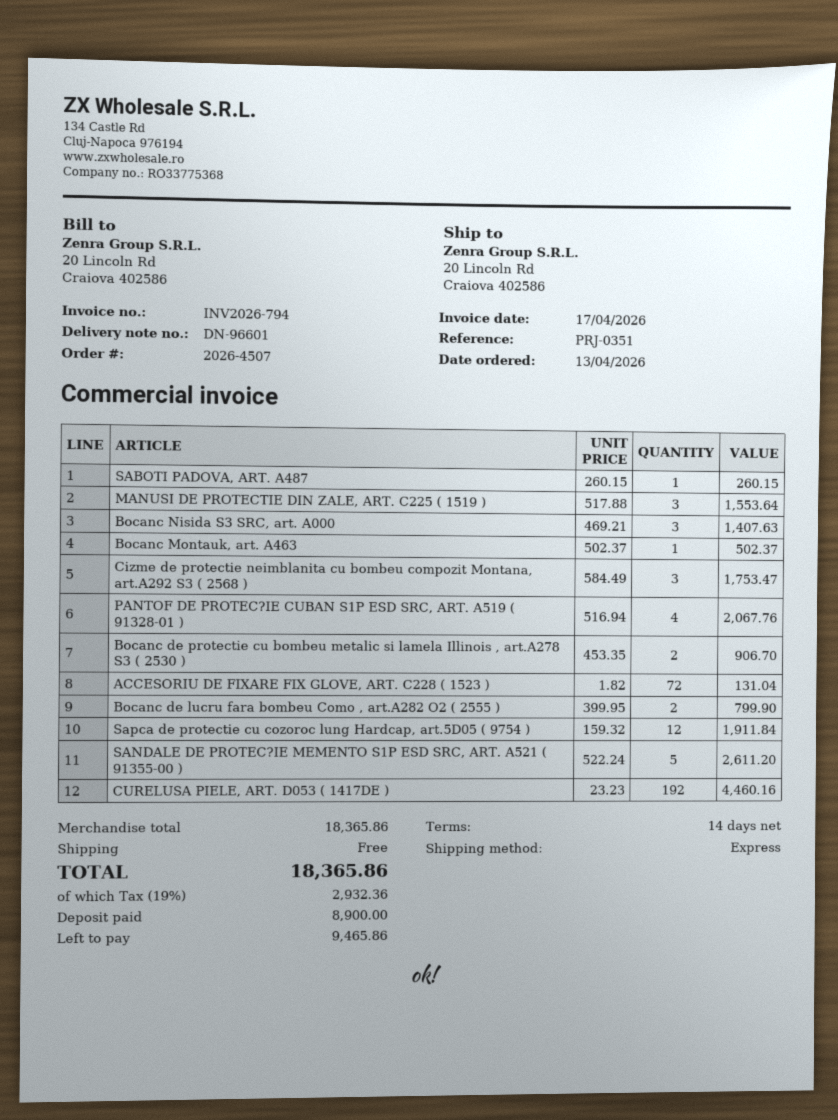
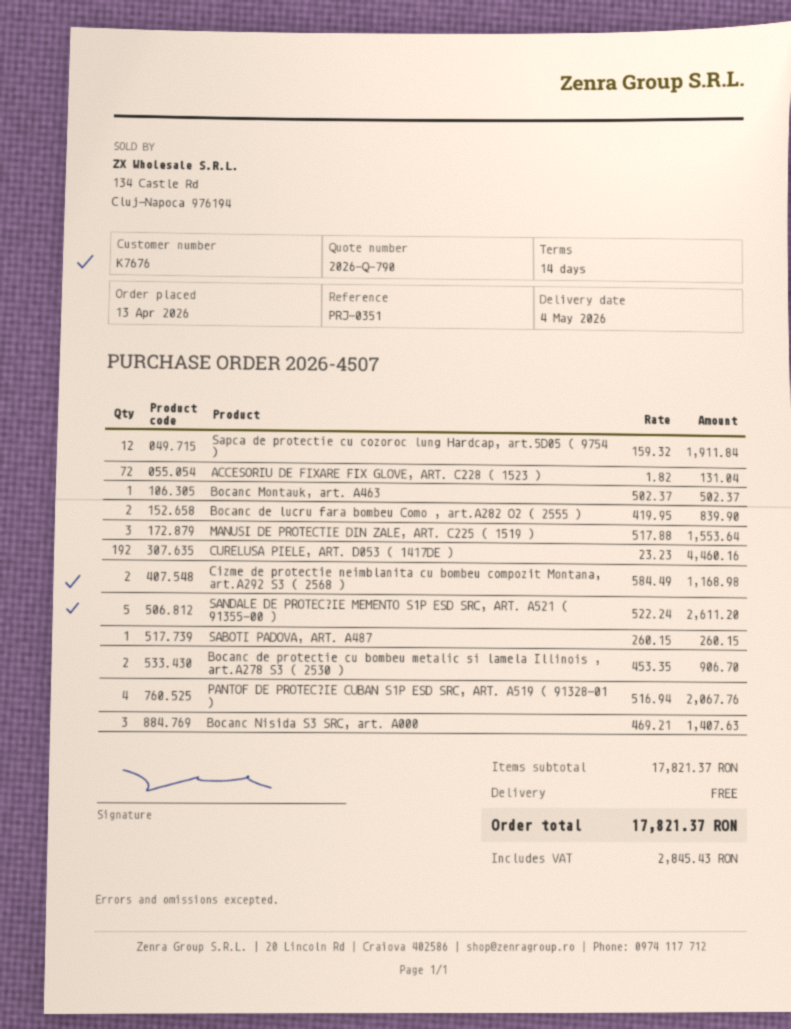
Cizme de protectie neimblanita cu bombeu compozit Montana, art.A292 S3 ( 2568 ): 3 x 584.49 = 1753.47 -> 2 x 584.49 = 1168.98
Bocanc de lucru fara bombeu Como , art.A282 O2 ( 2555 ): 2 x 399.95 = 799.90 -> 2 x 419.95 = 839.90
subtotal: 18365.86 -> 17821.37
tax: 2932.36 -> 2845.43
total: 18365.86 -> 17821.37

